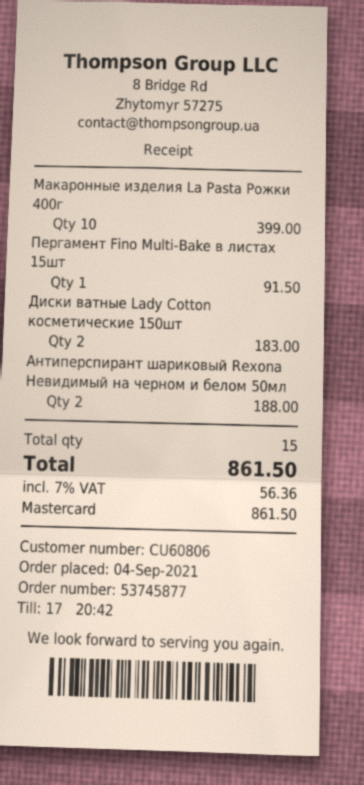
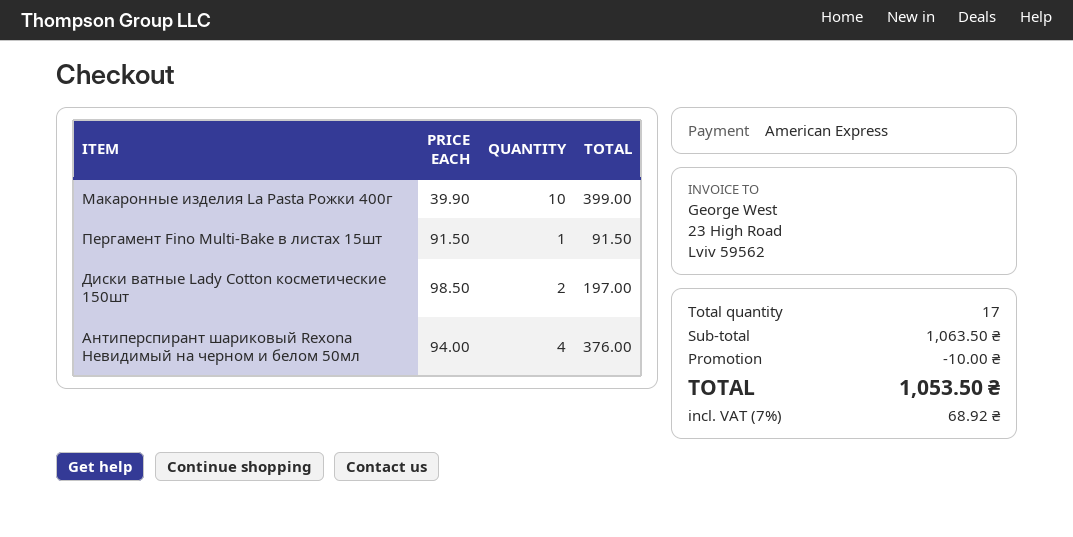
payment method: Mastercard -> American Express
Диски ватные Lady Cotton косметические 150шт: 2 for 183.00 -> 2 for 197.00
Антиперспирант шариковый Rexona Невидимый на черном и белом 50мл: 2 for 188.00 -> 4 for 376.00
total quantity: 15 -> 17
discount: none -> 10.00
tax: 7% = 56.36 -> 7% = 68.92
total: 861.50 -> 1053.50

